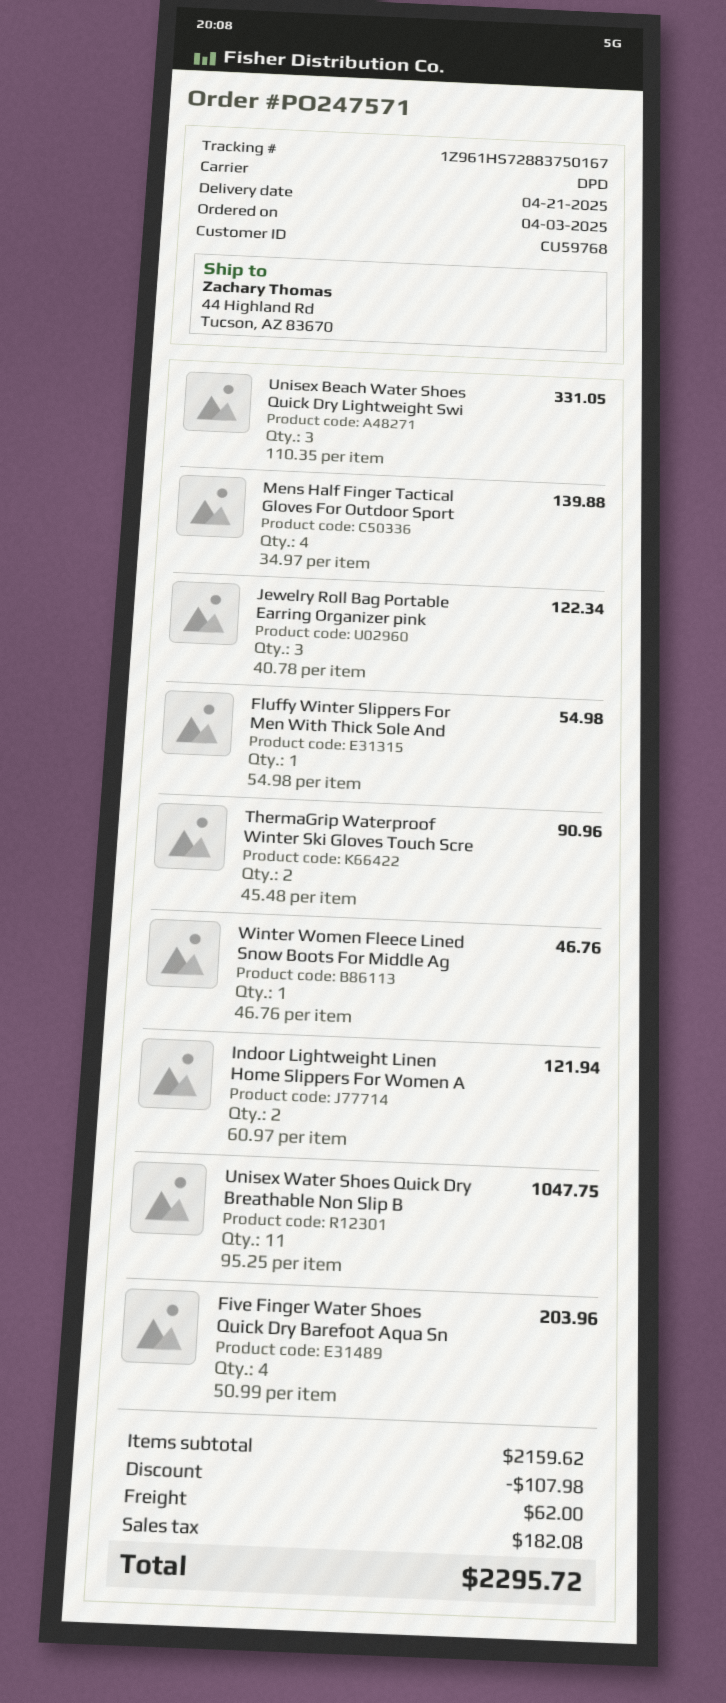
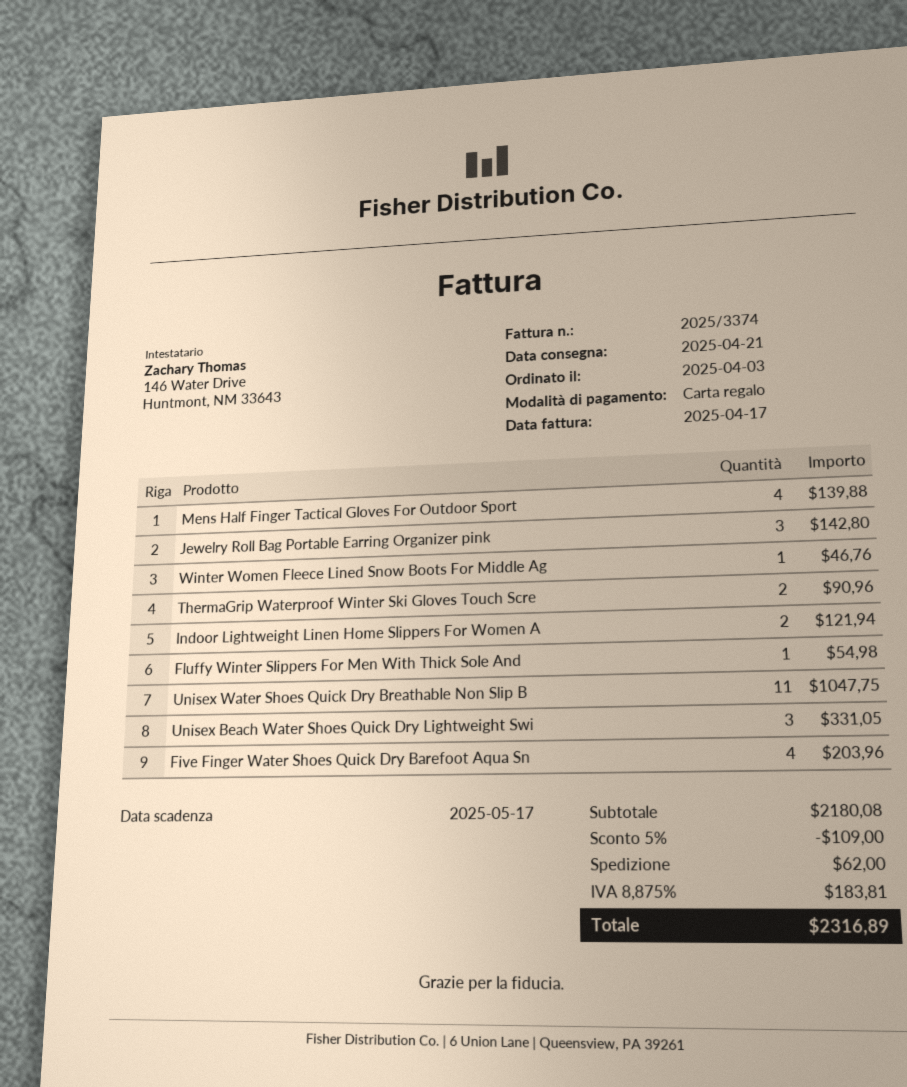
Jewelry Roll Bag Portable Earring Organizer pink: 3 for 122.34 -> 3 for 142.80
subtotal: 2159.62 -> 2180.08
discount: 107.98 -> 109.00
tax: 182.08 -> 183.81
total: 2295.72 -> 2316.89

